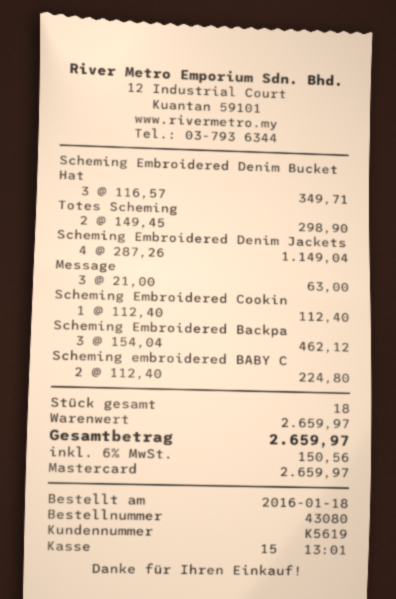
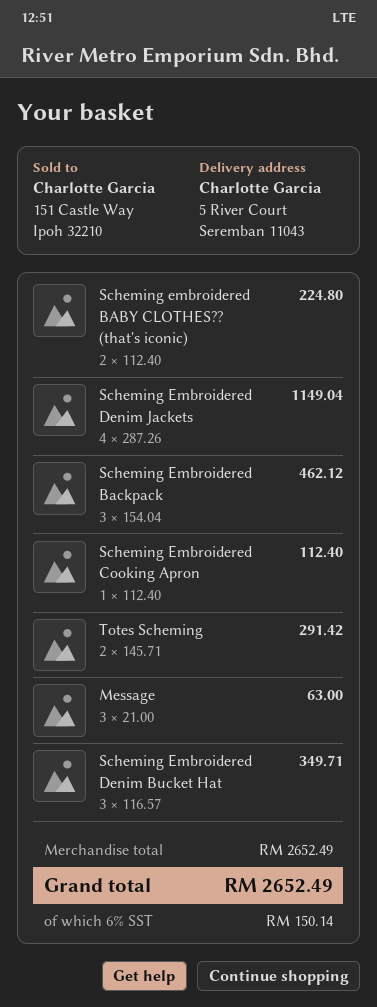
Totes Scheming: 2 x 149.45 = 298.90 -> 2 x 145.71 = 291.42
subtotal: 2659.97 -> 2652.49
tax: 6% = 150.56 -> 6% = 150.14
total: 2659.97 -> 2652.49

